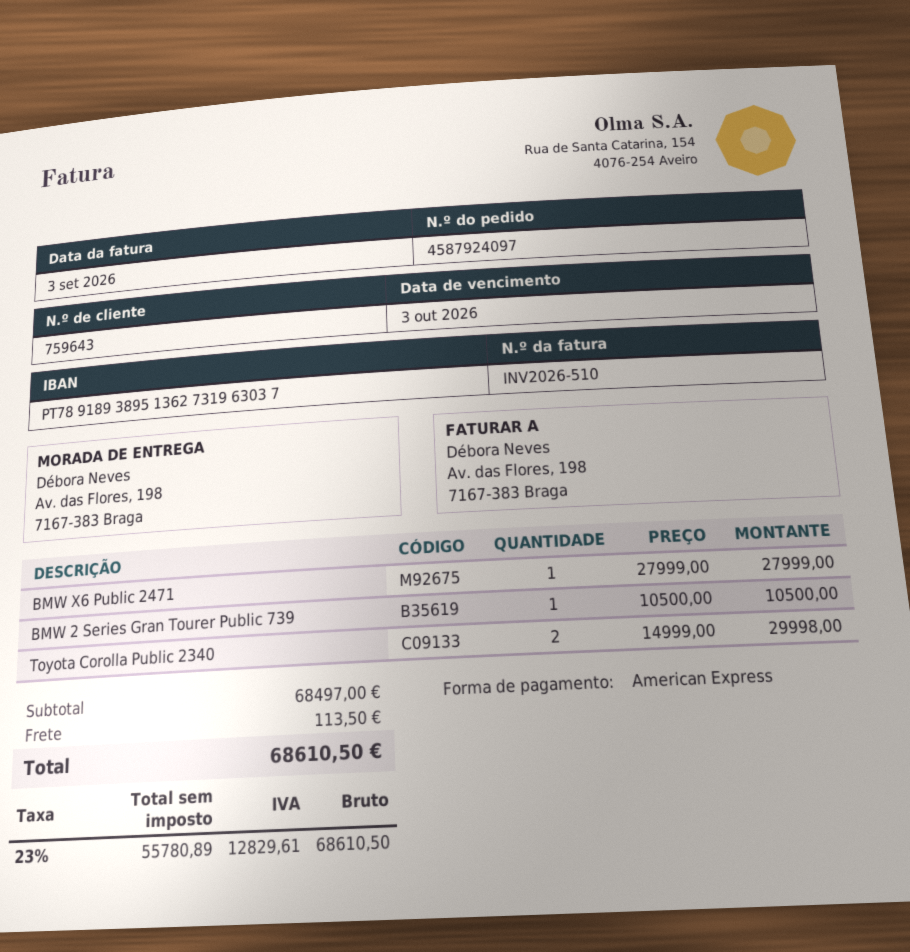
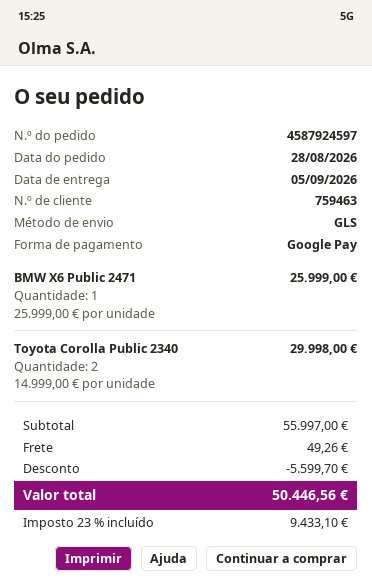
order number: 4587924097 -> 4587924597
customer number: 759643 -> 759463
payment method: American Express -> Google Pay
BMW X6 Public 2471: 1 x 27999.00 = 27999.00 -> 1 x 25999.00 = 25999.00
BMW 2 Series Gran Tourer Public 739: 1 x 10500.00 = 10500.00 -> none
subtotal: 68497.00 -> 55997.00
discount: none -> 5599.70
shipping: 113.50 -> 49.26
tax: 23% = 12829.61 -> 23% = 9433.10
total: 68610.50 -> 50446.56

